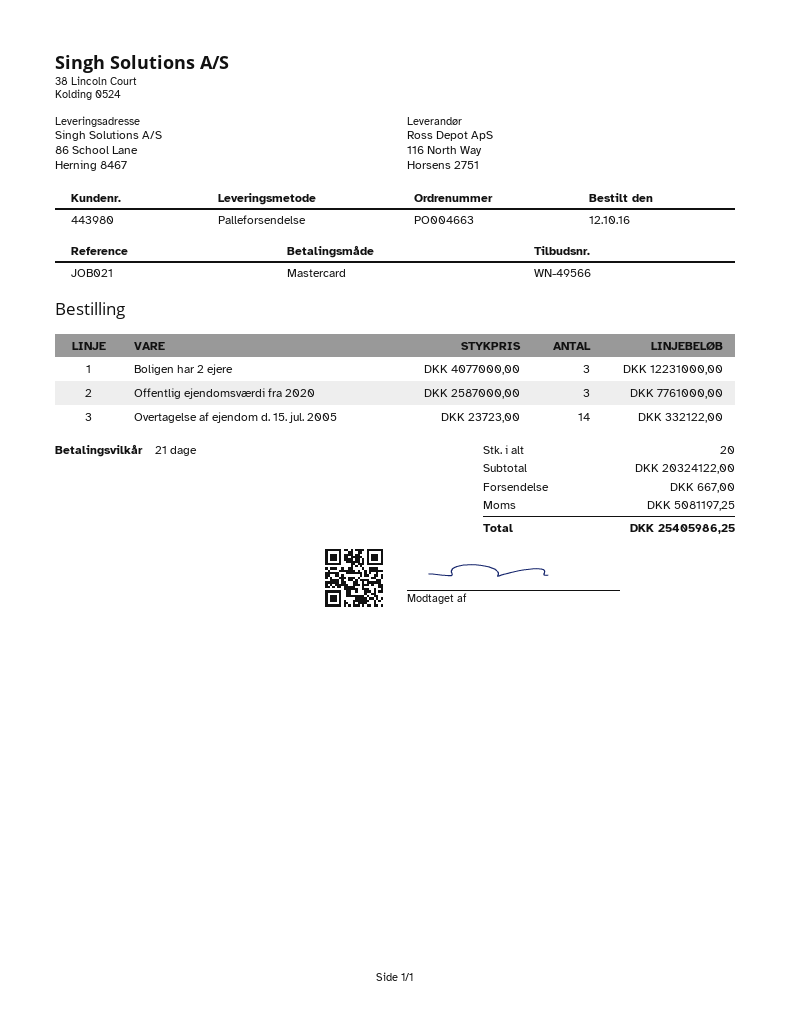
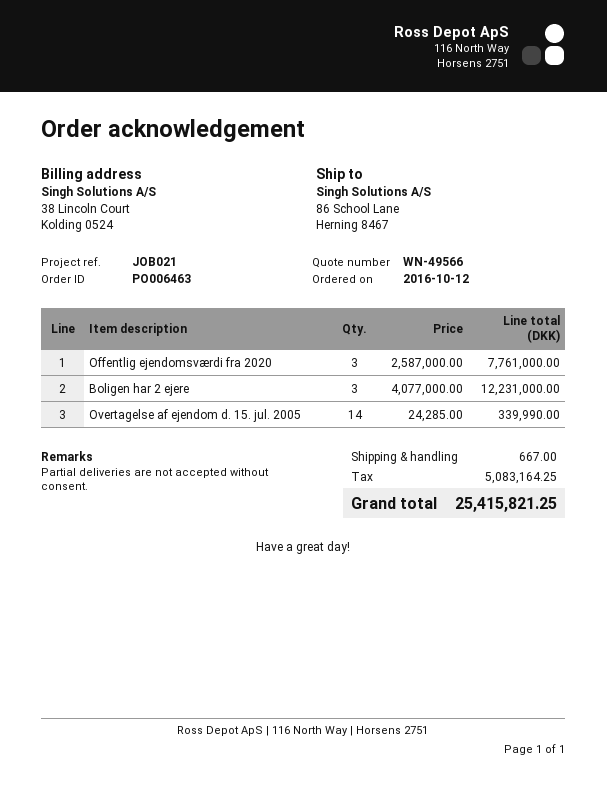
order number: PO004663 -> PO006463
Overtagelse af ejendom d. 15. jul. 2005: 14 x 23723.00 = 332122.00 -> 14 x 24285.00 = 339990.00
tax: 5081197.25 -> 5083164.25
total: 25405986.25 -> 25415821.25

